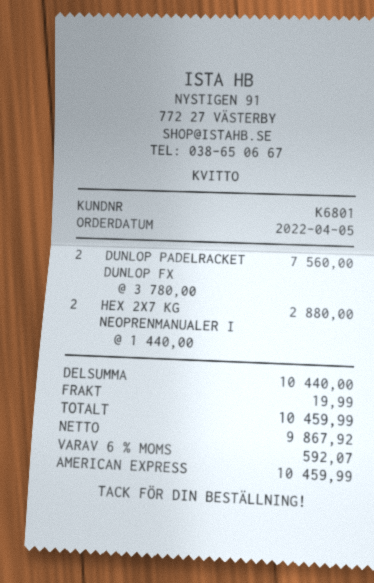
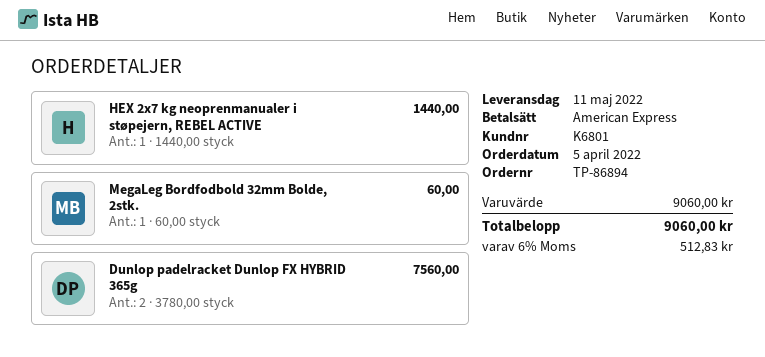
HEX 2X7 KG NEOPRENMANUALER I: 2 x 1440.00 = 2880.00 -> 1 x 1440.00 = 1440.00
MegaLeg Bordfodbold 32mm Bolde, 2stk.: none -> 1 x 60.00 = 60.00
subtotal: 10440.00 -> 9060.00
shipping: 19.99 -> none
tax: 6% = 592.07 -> 6% = 512.83
total: 10459.99 -> 9060.00

